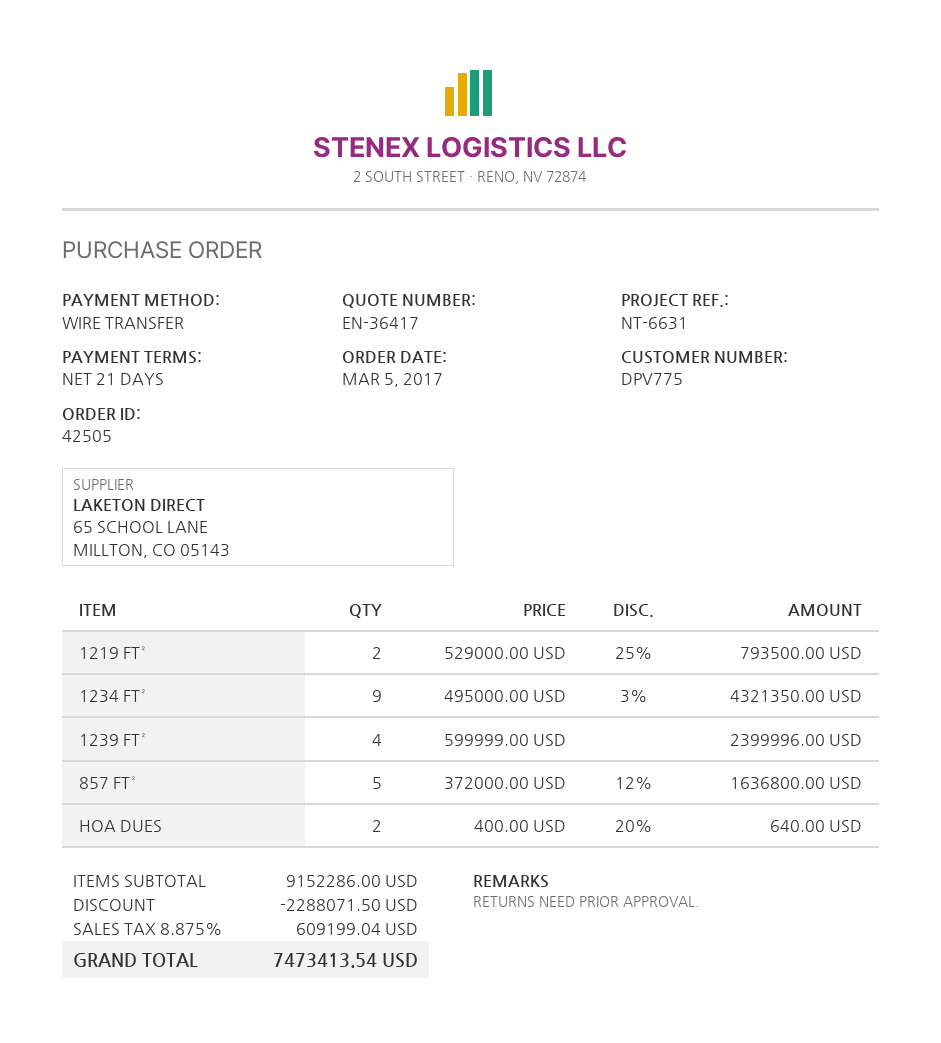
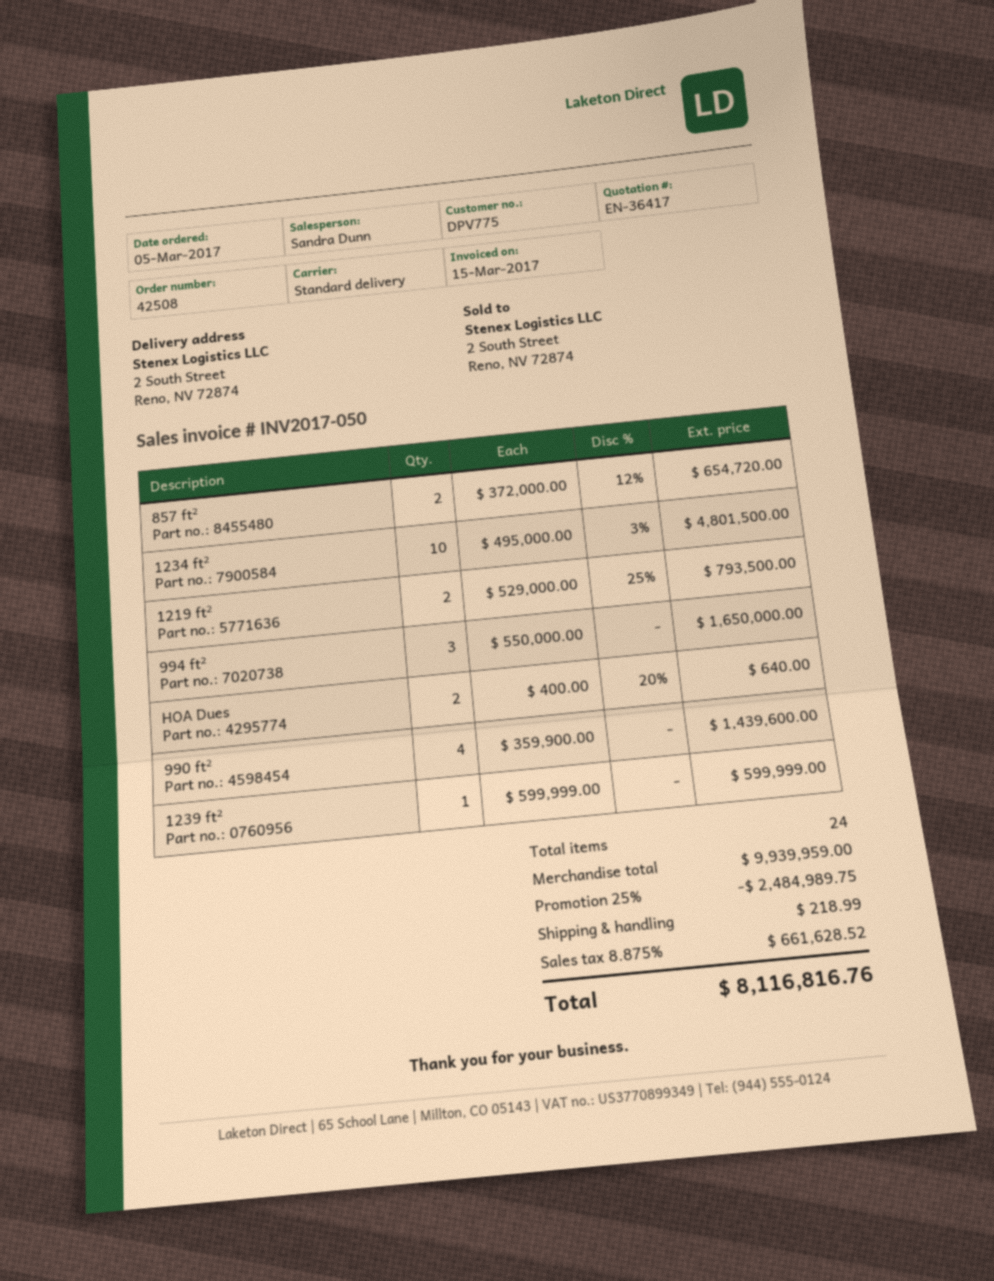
order number: 42505 -> 42508
1234 FT²: 9 x 495000.00 - 3% = 4321350.00 -> 10 x 495000.00 - 3% = 4801500.00
1239 FT²: 4 x 599999.00 = 2399996.00 -> 1 x 599999.00 = 599999.00
857 FT²: 5 x 372000.00 - 12% = 1636800.00 -> 2 x 372000.00 - 12% = 654720.00
994 ft²: none -> 3 x 550000.00 = 1650000.00
990 ft²: none -> 4 x 359900.00 = 1439600.00
subtotal: 9152286.00 -> 9939959.00
discount: 2288071.50 -> 2484989.75
shipping: none -> 218.99
tax: 8.875% = 609199.04 -> 8.875% = 661628.52
total: 7473413.54 -> 8116816.76

